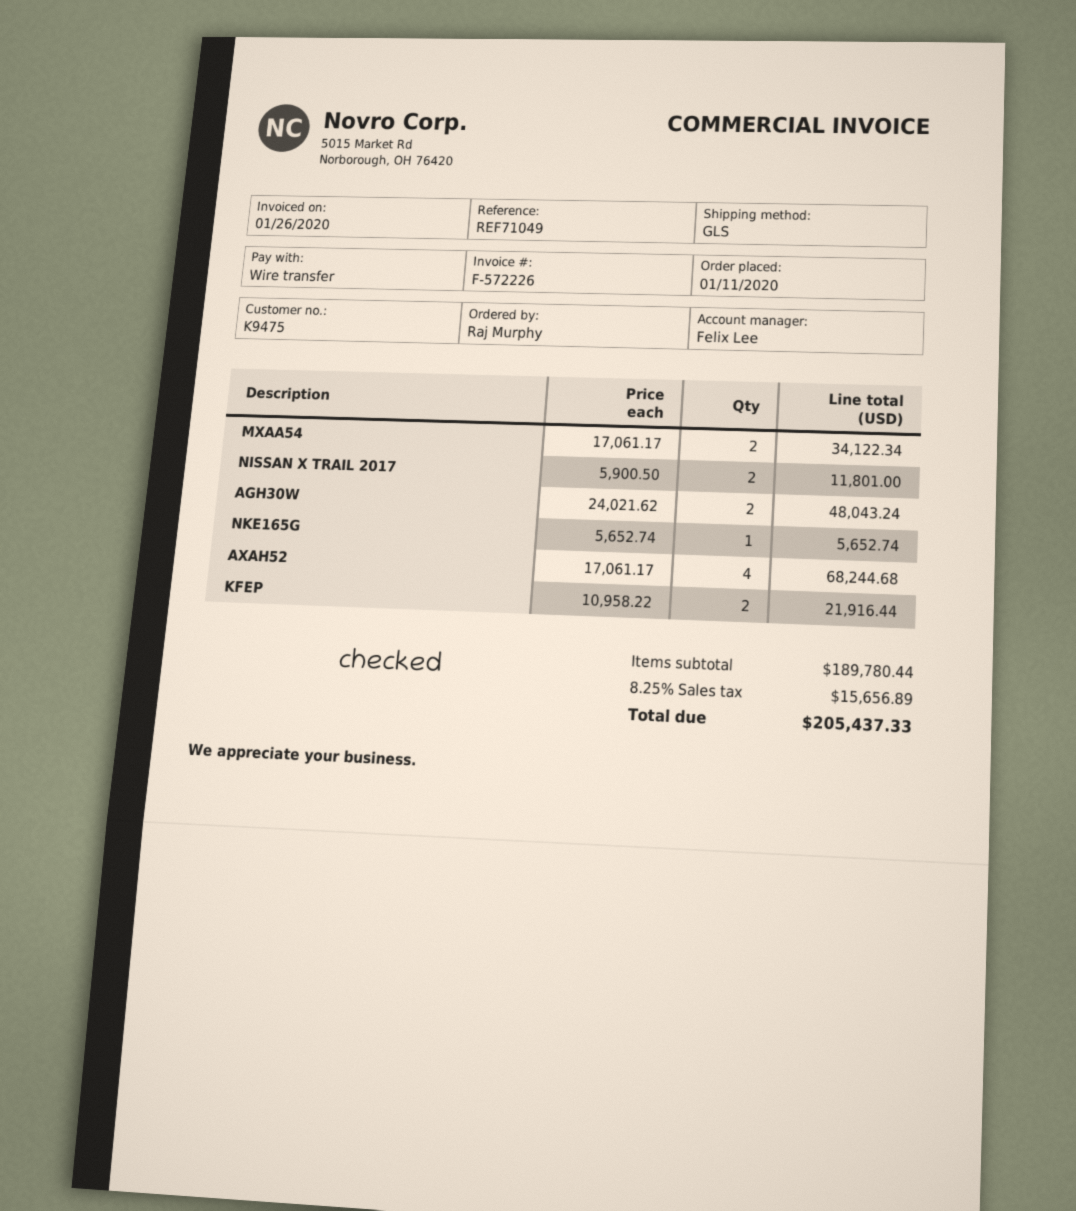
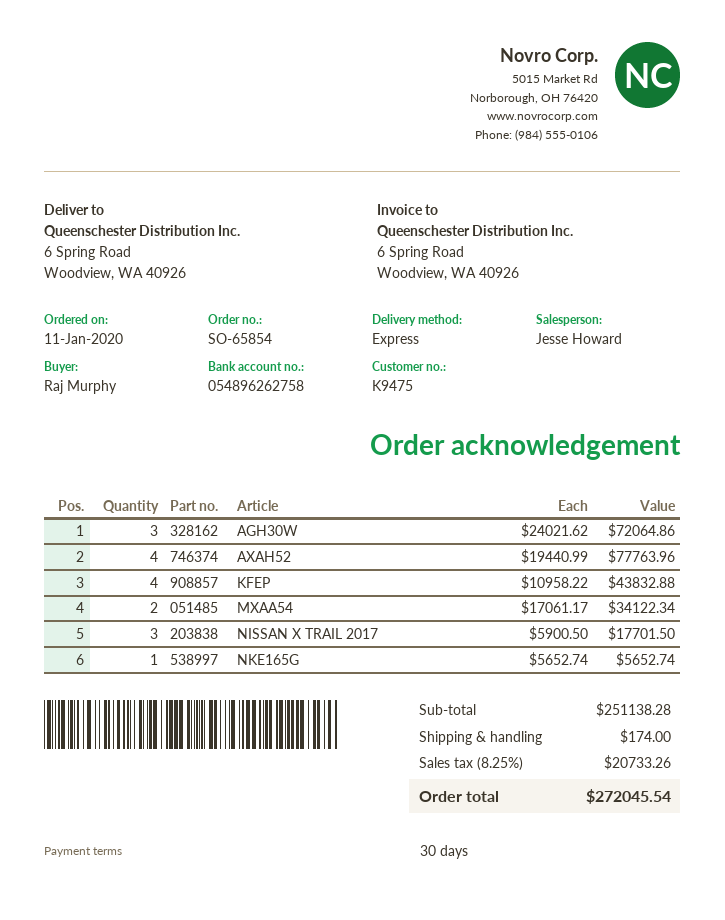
sales rep: Felix Lee -> Jesse Howard
shipping method: GLS -> express
NISSAN X TRAIL 2017: 2 x 5900.50 = 11801.00 -> 3 x 5900.50 = 17701.50
AGH30W: 2 x 24021.62 = 48043.24 -> 3 x 24021.62 = 72064.86
AXAH52: 4 x 17061.17 = 68244.68 -> 4 x 19440.99 = 77763.96
KFEP: 2 x 10958.22 = 21916.44 -> 4 x 10958.22 = 43832.88
subtotal: 189780.44 -> 251138.28
shipping: none -> 174.00
tax: 8.25% = 15656.89 -> 8.25% = 20733.26
total: 205437.33 -> 272045.54

